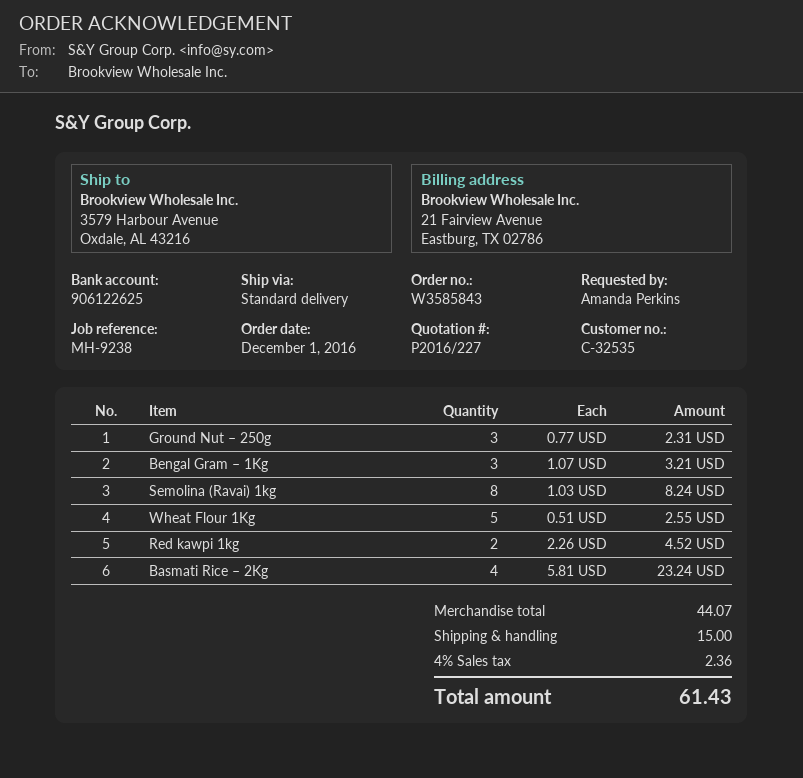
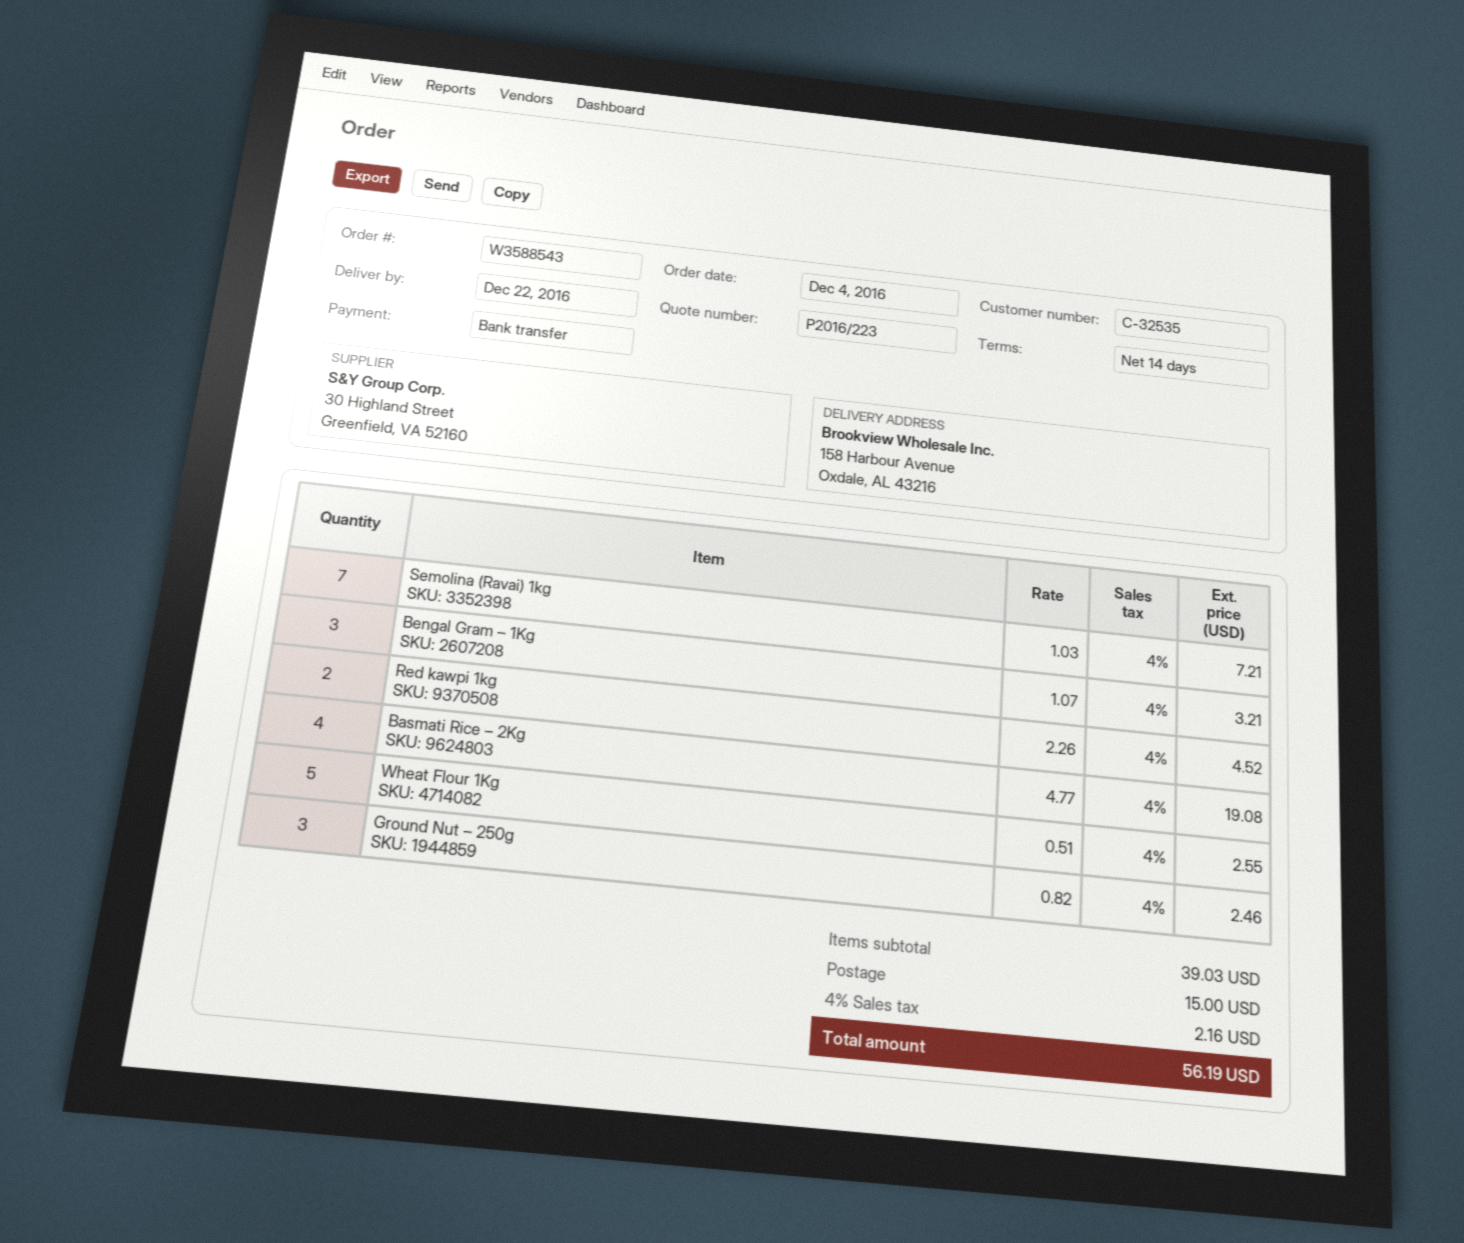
quote number: P2016/227 -> P2016/223
order number: W3585843 -> W3588543
order date: 2016-12-01 -> 2016-12-04
ship to: 3579 Harbour Avenue, Oxdale, AL 43216 -> 158 Harbour Avenue, Oxdale, AL 43216
Ground Nut – 250g: 3 x 0.77 = 2.31 -> 3 x 0.82 = 2.46
Semolina (Ravai) 1kg: 8 x 1.03 = 8.24 -> 7 x 1.03 = 7.21
Basmati Rice – 2Kg: 4 x 5.81 = 23.24 -> 4 x 4.77 = 19.08
subtotal: 44.07 -> 39.03
tax: 4% = 2.36 -> 4% = 2.16
total: 61.43 -> 56.19

